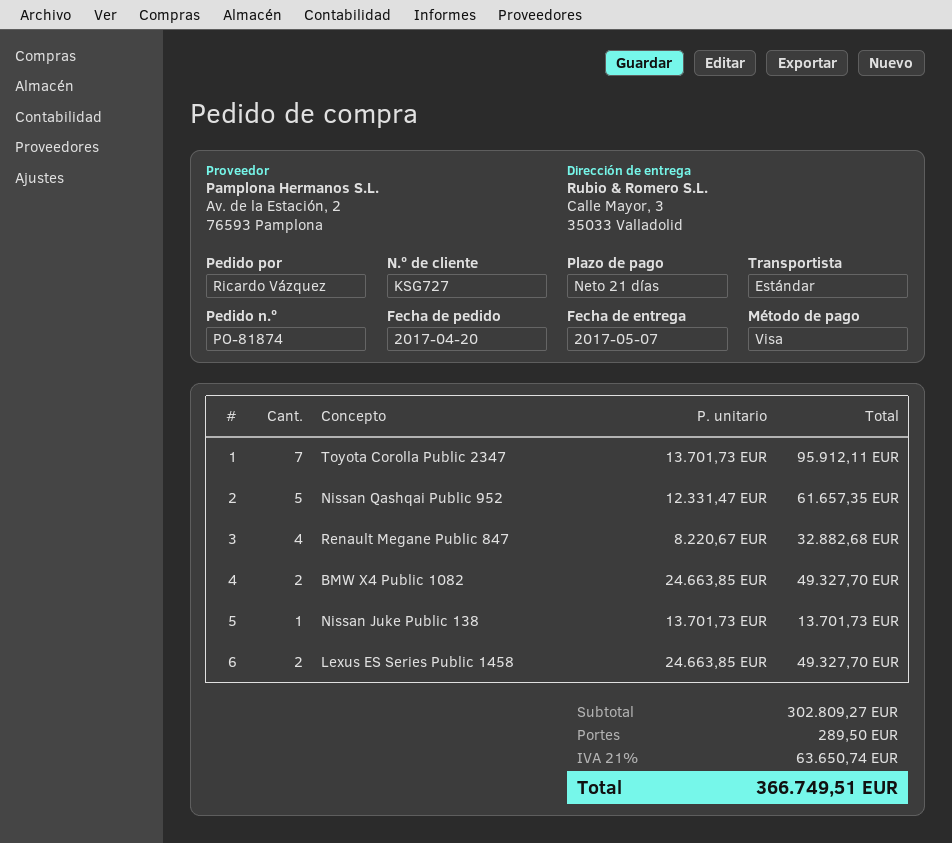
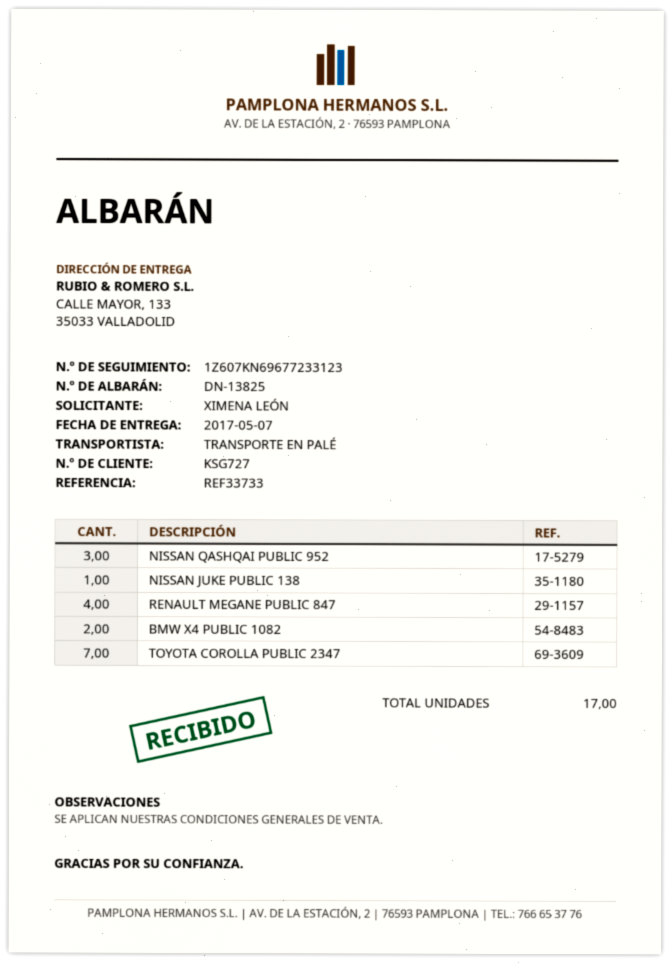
ordered by: Ricardo Vázquez -> XIMENA LEÓN
shipping method: standard -> pallet freight
ship to: Calle Mayor, 3, 35033 Valladolid -> CALLE MAYOR, 133, 35033 VALLADOLID
Nissan Qashqai Public 952: 5 -> 3
Lexus ES Series Public 1458: 2 -> none

